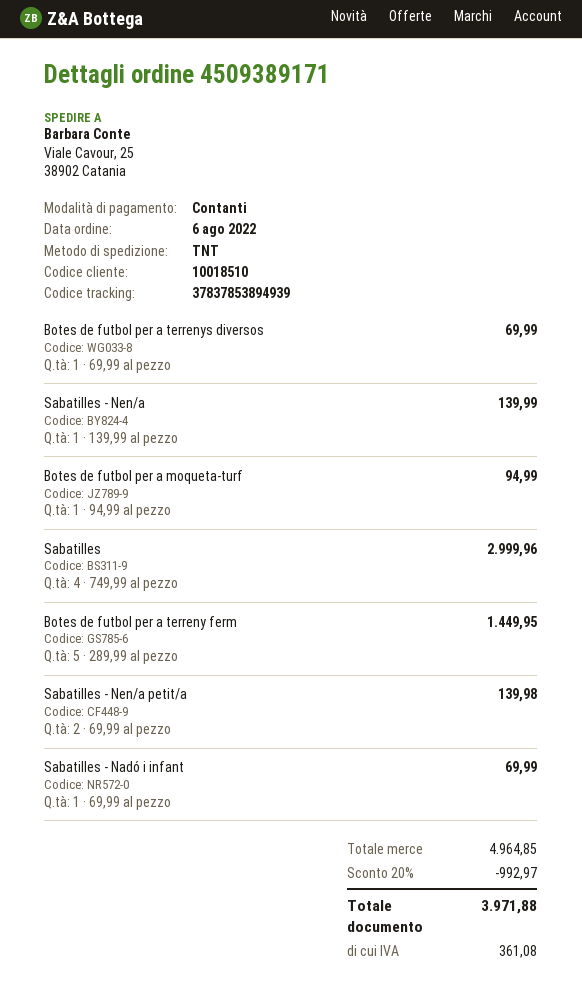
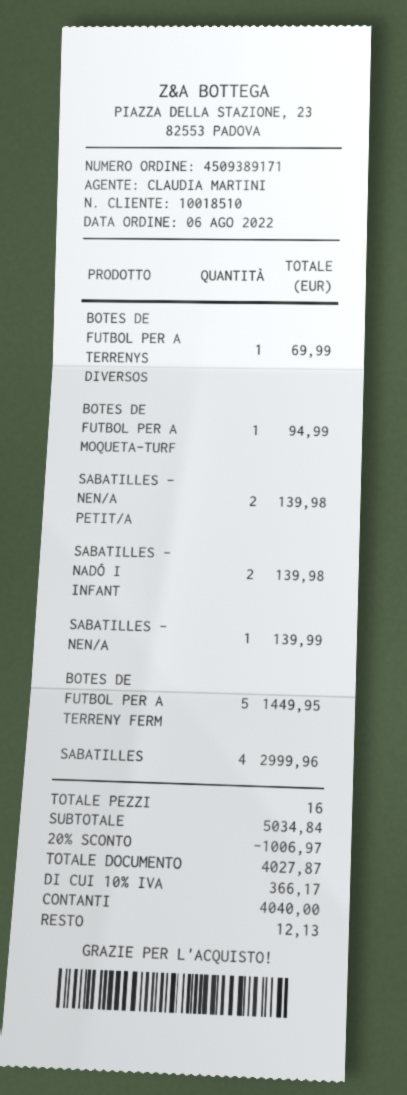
Sabatilles - Nadó i infant: 1 for 69.99 -> 2 for 139.98
subtotal: 4964.85 -> 5034.84
discount: 20% = 992.97 -> 20% = 1006.97
tax: 361.08 -> 366.17
total: 3971.88 -> 4027.87

